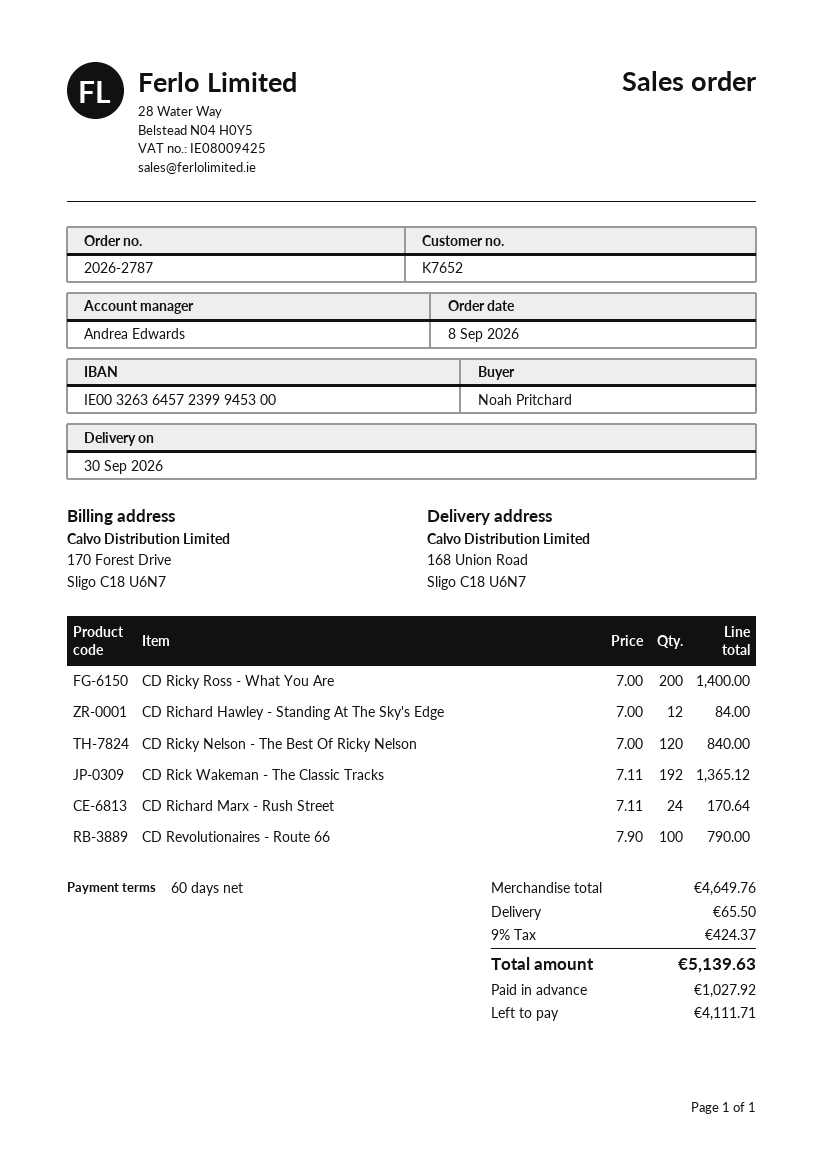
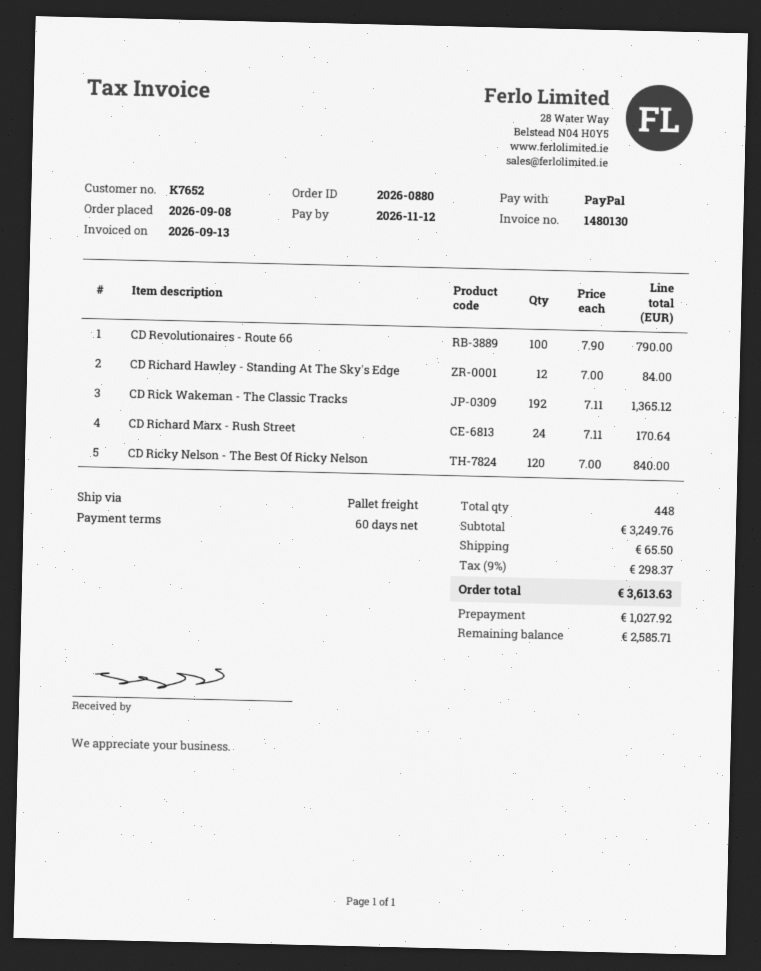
order number: 2026-2787 -> 2026-0880
CD Ricky Ross - What You Are: 200 x 7.00 = 1400.00 -> none
subtotal: 4649.76 -> 3249.76
tax: 9% = 424.37 -> 9% = 298.37
total: 5139.63 -> 3613.63
balance: 4111.71 -> 2585.71

